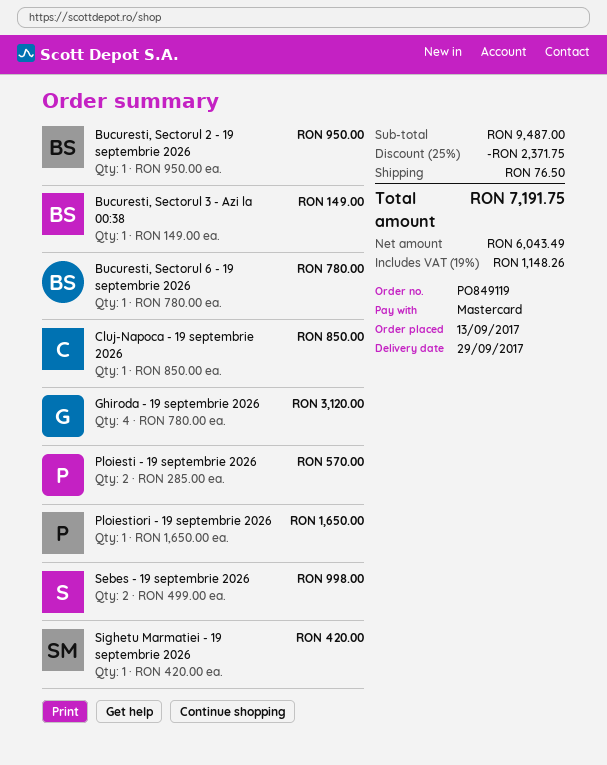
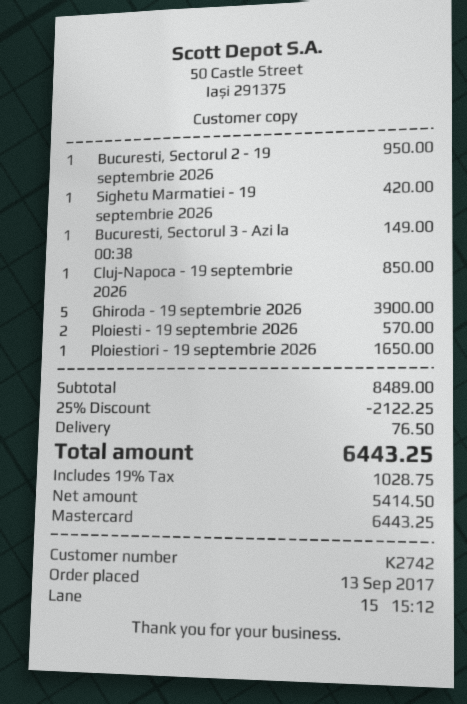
Bucuresti, Sectorul 6 - 19 septembrie 2026: 1 for 780.00 -> none
Ghiroda - 19 septembrie 2026: 4 for 3120.00 -> 5 for 3900.00
Sebes - 19 septembrie 2026: 2 for 998.00 -> none
subtotal: 9487.00 -> 8489.00
discount: 25% = 2371.75 -> 25% = 2122.25
net: 6043.49 -> 5414.50
tax: 19% = 1148.26 -> 19% = 1028.75
total: 7191.75 -> 6443.25

